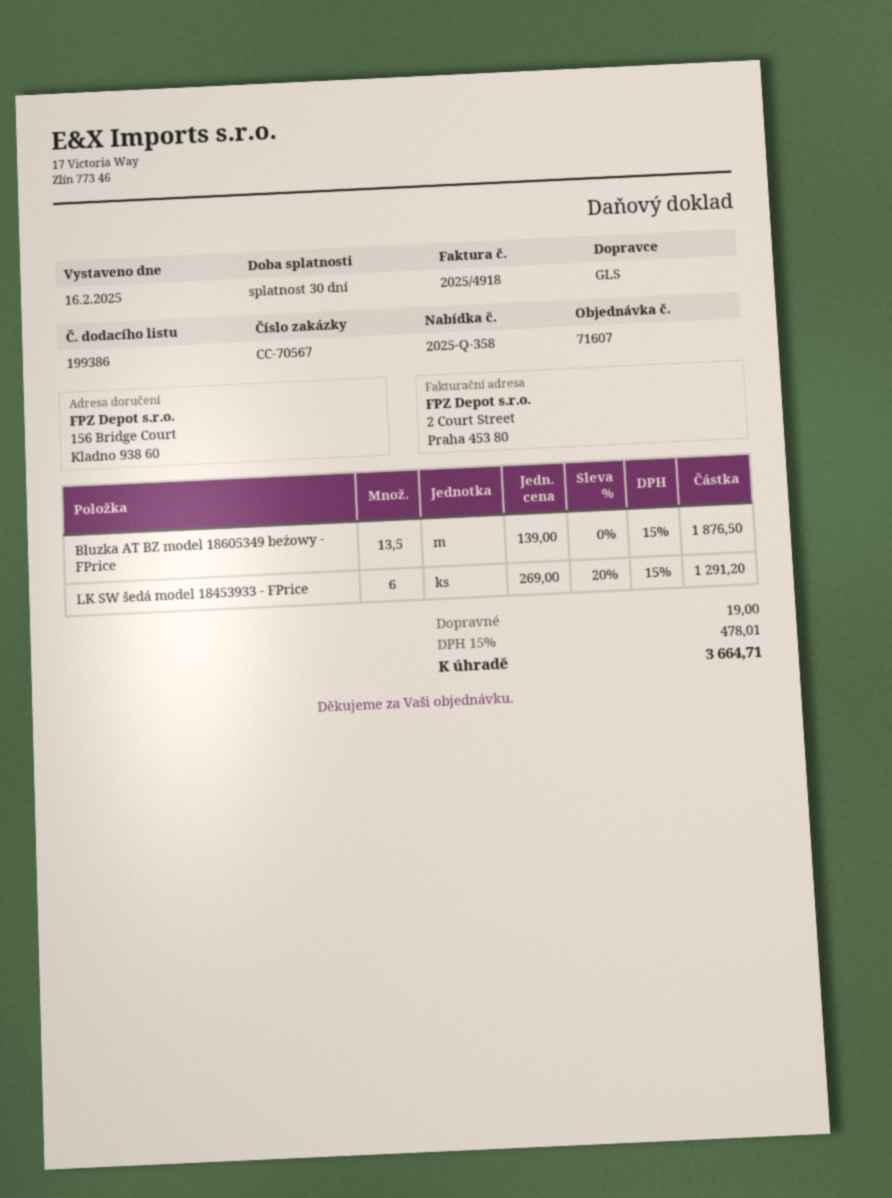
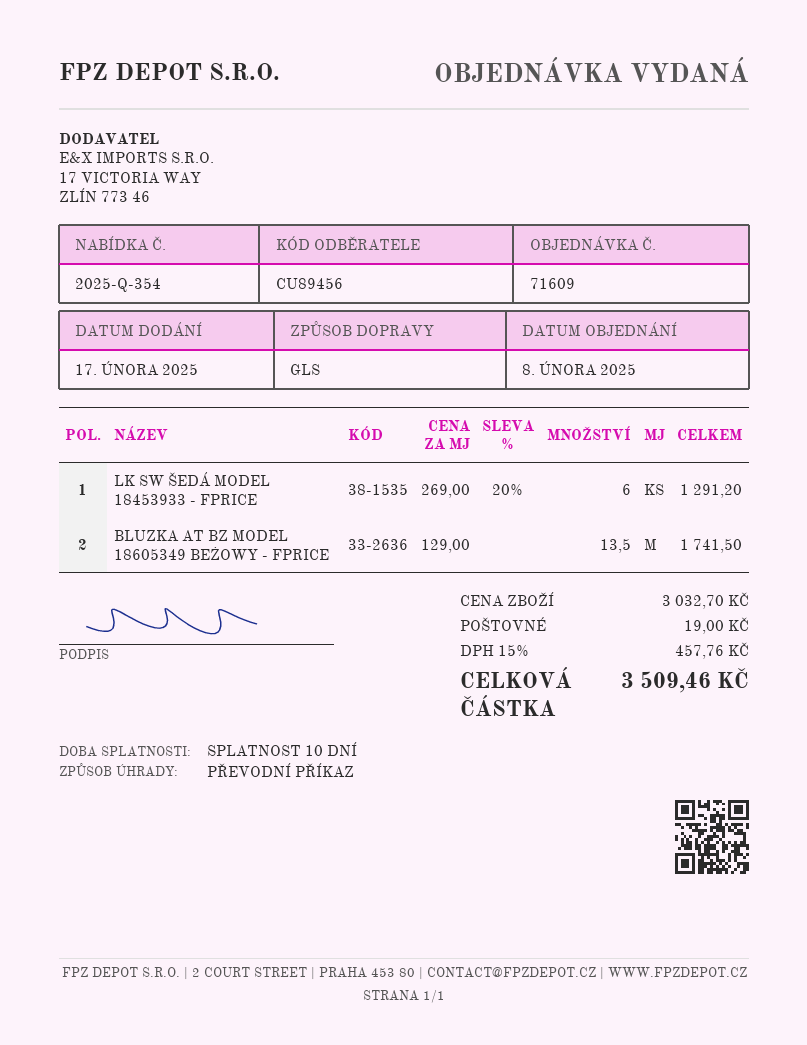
quote number: 2025-Q-358 -> 2025-Q-354
order number: 71607 -> 71609
payment terms: 30 days -> 10 days
Bluzka AT BZ model 18605349 beżowy - FPrice: 13.5 x 139.00 = 1876.50 -> 13.5 x 129.00 = 1741.50
tax: 15% = 478.01 -> 15% = 457.76
total: 3664.71 -> 3509.46

